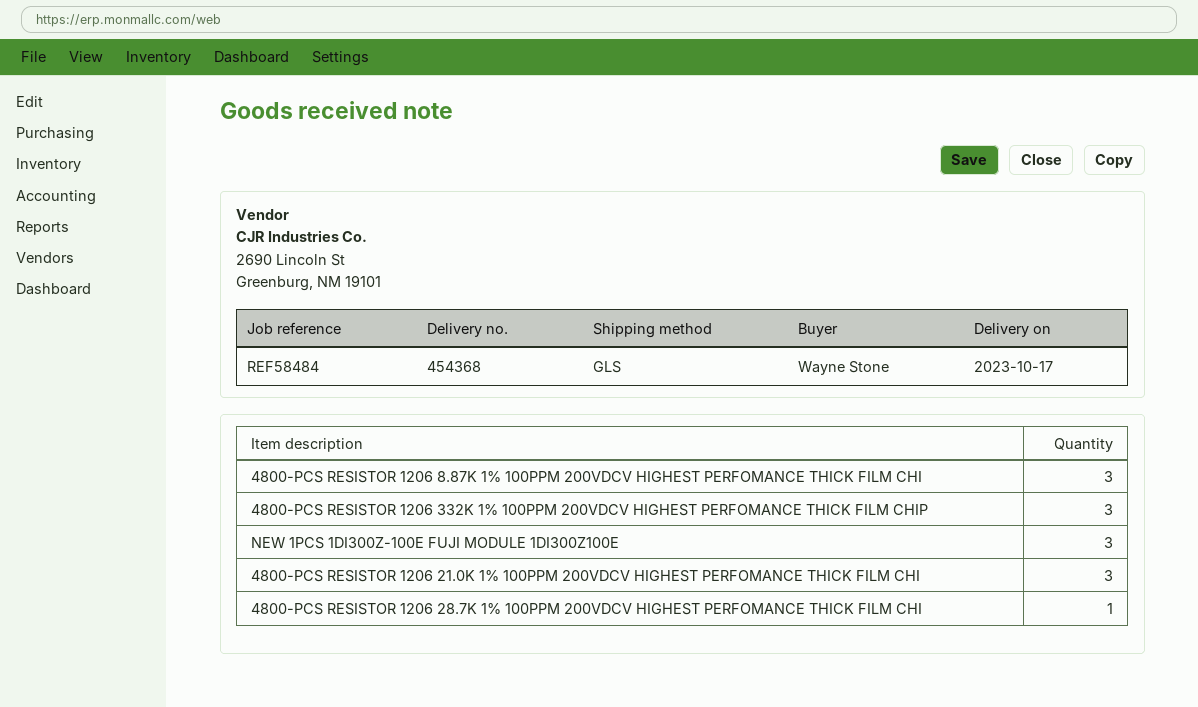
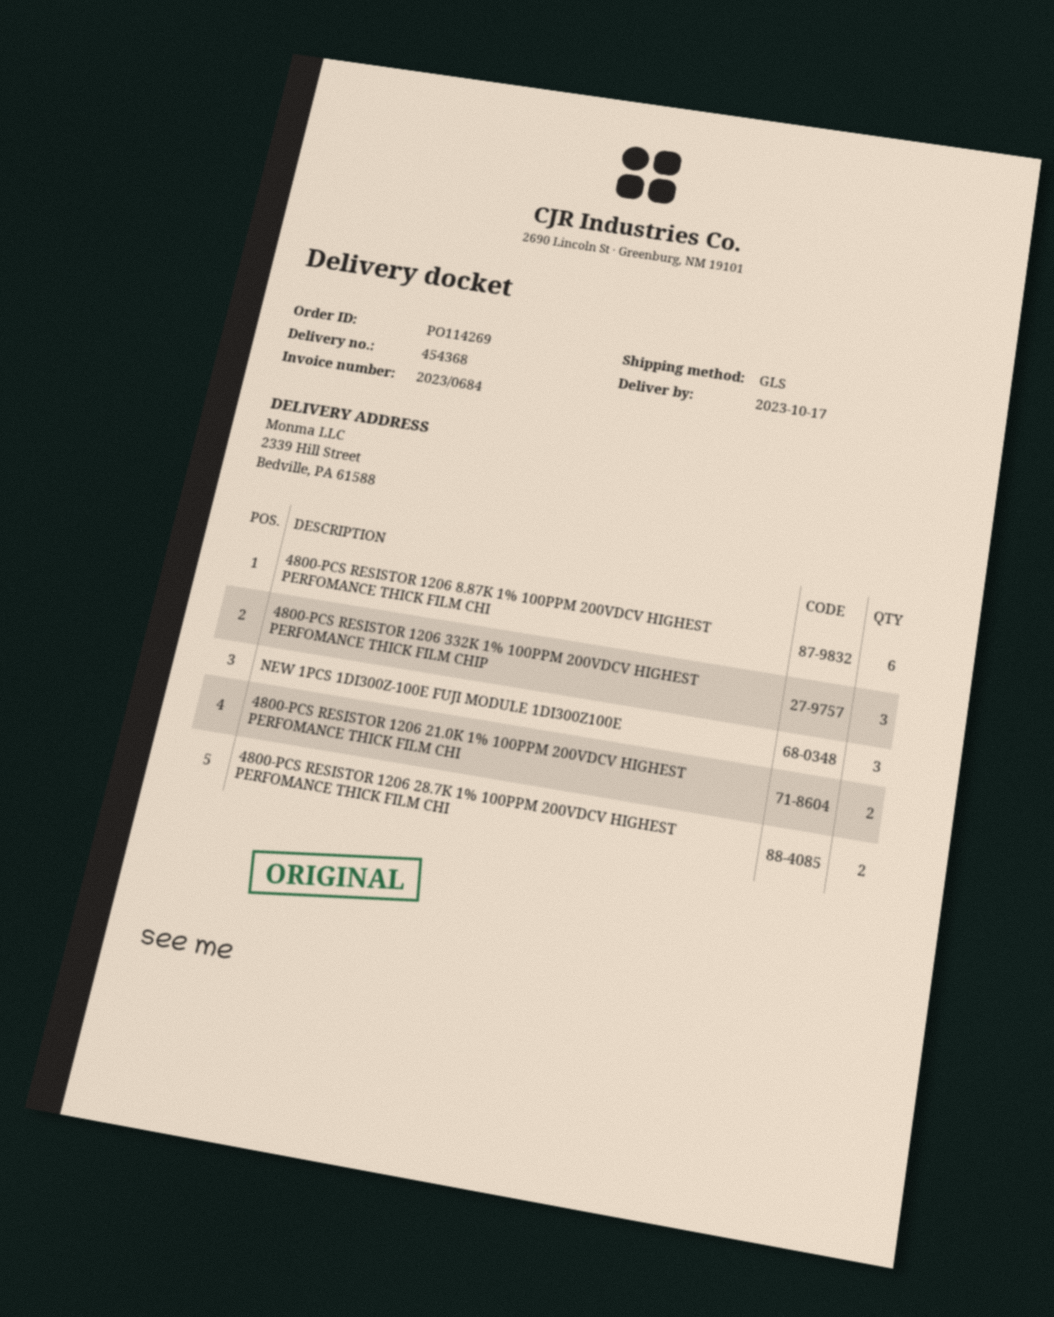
4800-PCS RESISTOR 1206 8.87K 1% 100PPM 200VDCV HIGHEST PERFOMANCE THICK FILM CHI: 3 -> 6
4800-PCS RESISTOR 1206 21.0K 1% 100PPM 200VDCV HIGHEST PERFOMANCE THICK FILM CHI: 3 -> 2
4800-PCS RESISTOR 1206 28.7K 1% 100PPM 200VDCV HIGHEST PERFOMANCE THICK FILM CHI: 1 -> 2

